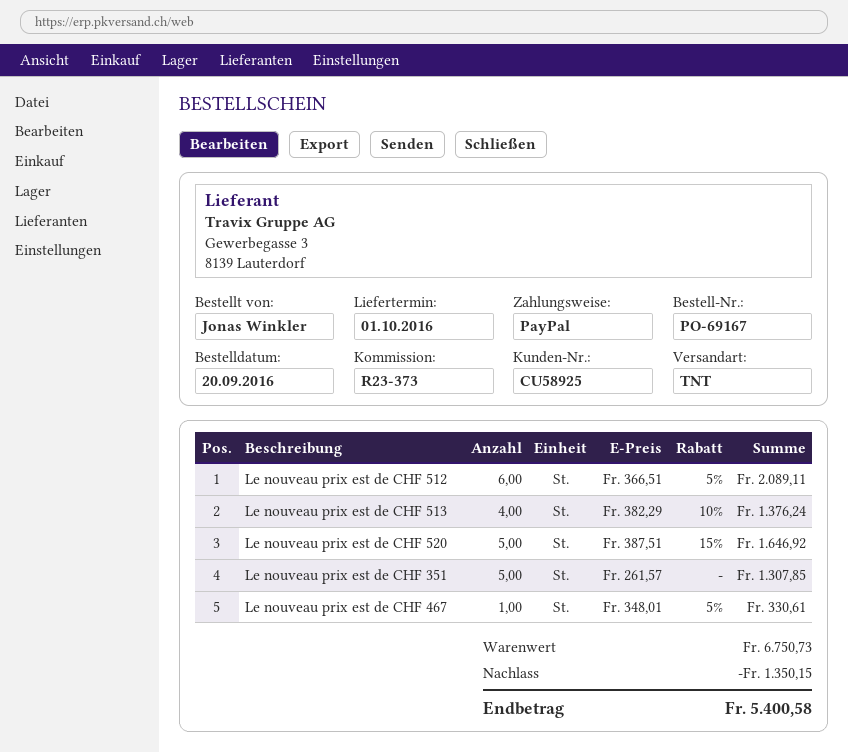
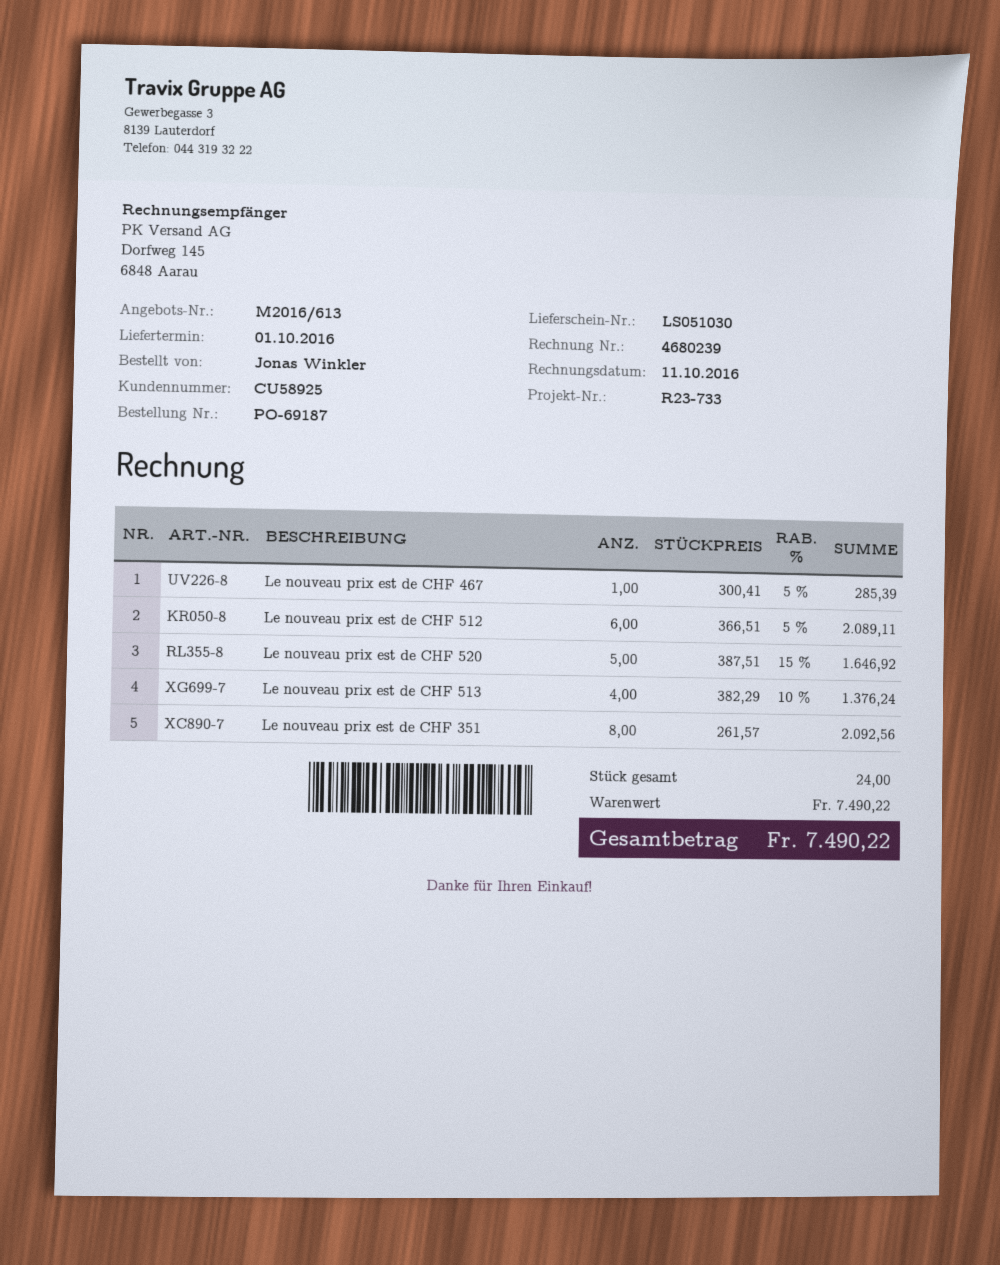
order number: PO-69167 -> PO-69187
reference: R23-373 -> R23-733
Le nouveau prix est de CHF 351: 5 x 261.57 = 1307.85 -> 8 x 261.57 = 2092.56
Le nouveau prix est de CHF 467: 1 x 348.01 - 5% = 330.61 -> 1 x 300.41 - 5% = 285.39
subtotal: 6750.73 -> 7490.22
discount: 1350.15 -> none
total: 5400.58 -> 7490.22

